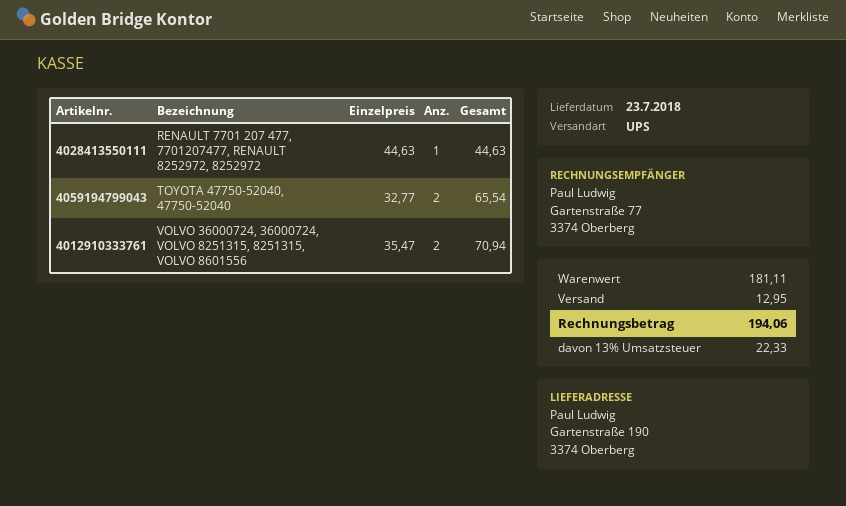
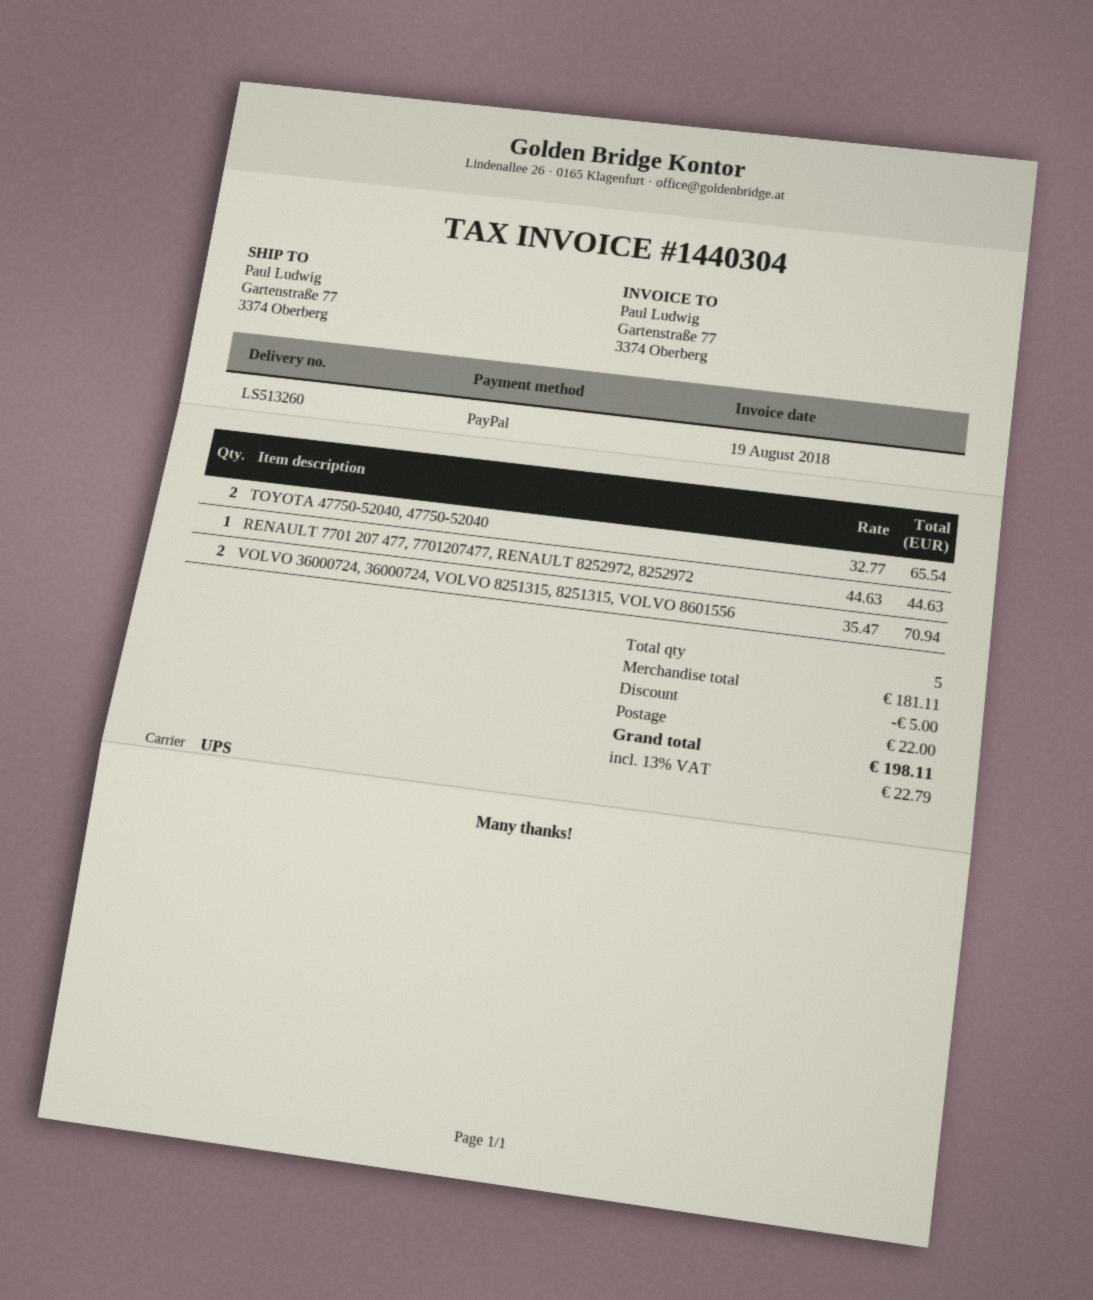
ship to: Gartenstraße 190, 3374 Oberberg -> Gartenstraße 77, 3374 Oberberg
discount: none -> 5.00
shipping: 12.95 -> 22.00
tax: 13% = 22.33 -> 13% = 22.79
total: 194.06 -> 198.11

